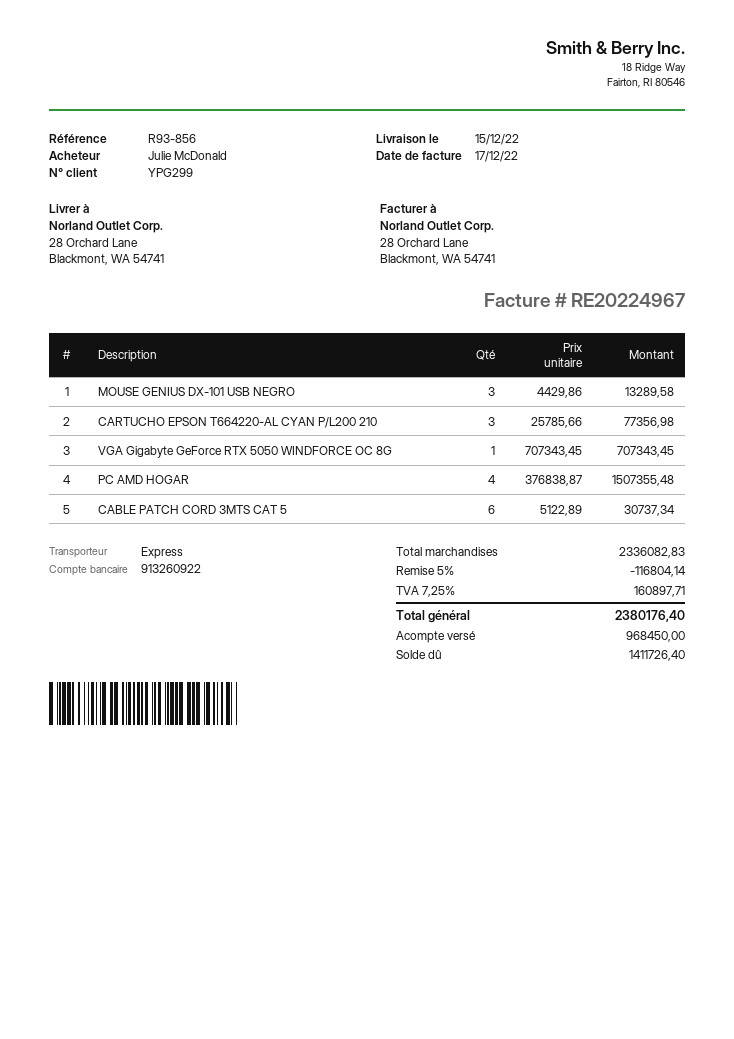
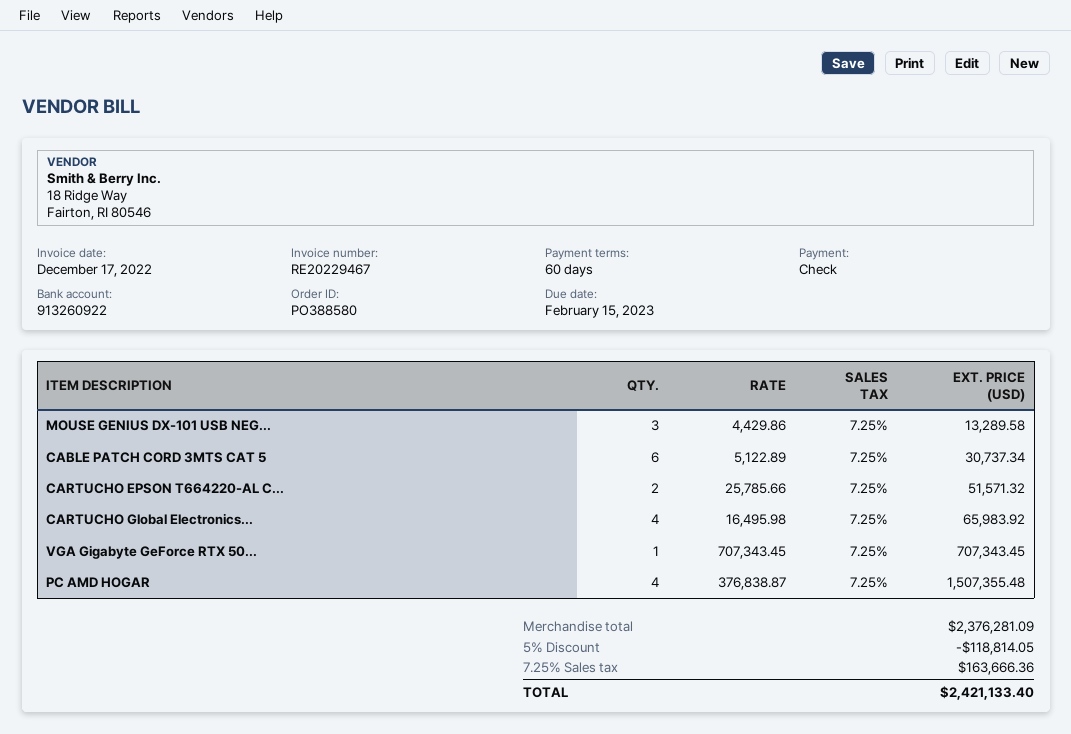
invoice number: RE20224967 -> RE20229467
CARTUCHO EPSON T664220-AL CYAN P/L200 210: 3 x 25785.66 = 77356.98 -> 2 x 25785.66 = 51571.32
CARTUCHO Global Electronics...: none -> 4 x 16495.98 = 65983.92
subtotal: 2336082.83 -> 2376281.09
discount: 5% = 116804.14 -> 5% = 118814.05
tax: 7.25% = 160897.71 -> 7.25% = 163666.36
total: 2380176.40 -> 2421133.40

